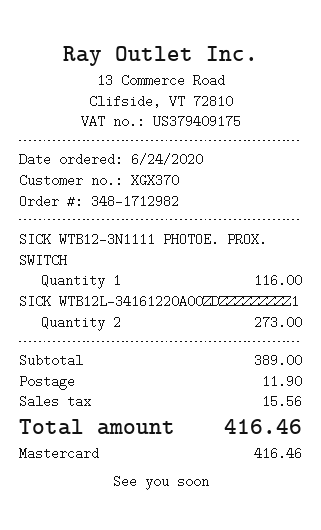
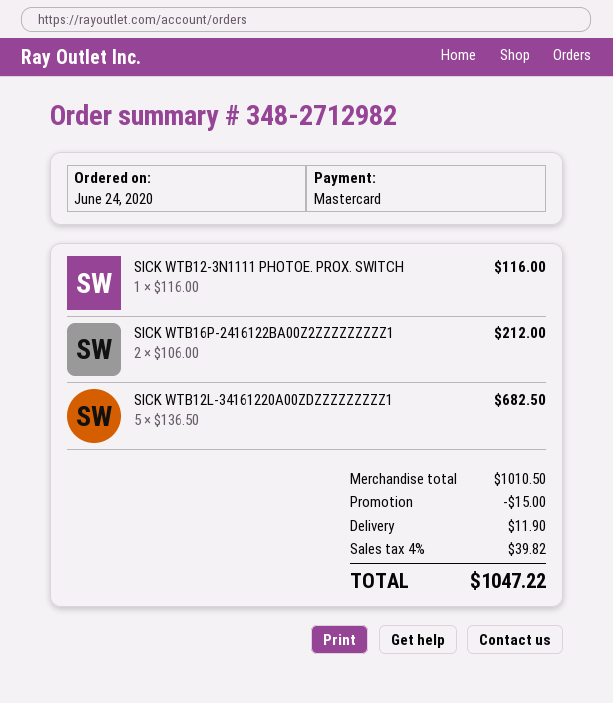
order number: 348-1712982 -> 348-2712982
SICK WTB12L-34161220A00ZDZZZZZZZZZ1: 2 for 273.00 -> 5 for 682.50
SICK WTB16P-2416122BA00Z2ZZZZZZZZZ1: none -> 2 for 212.00
subtotal: 389.00 -> 1010.50
discount: none -> 15.00
tax: 15.56 -> 39.82
total: 416.46 -> 1047.22

